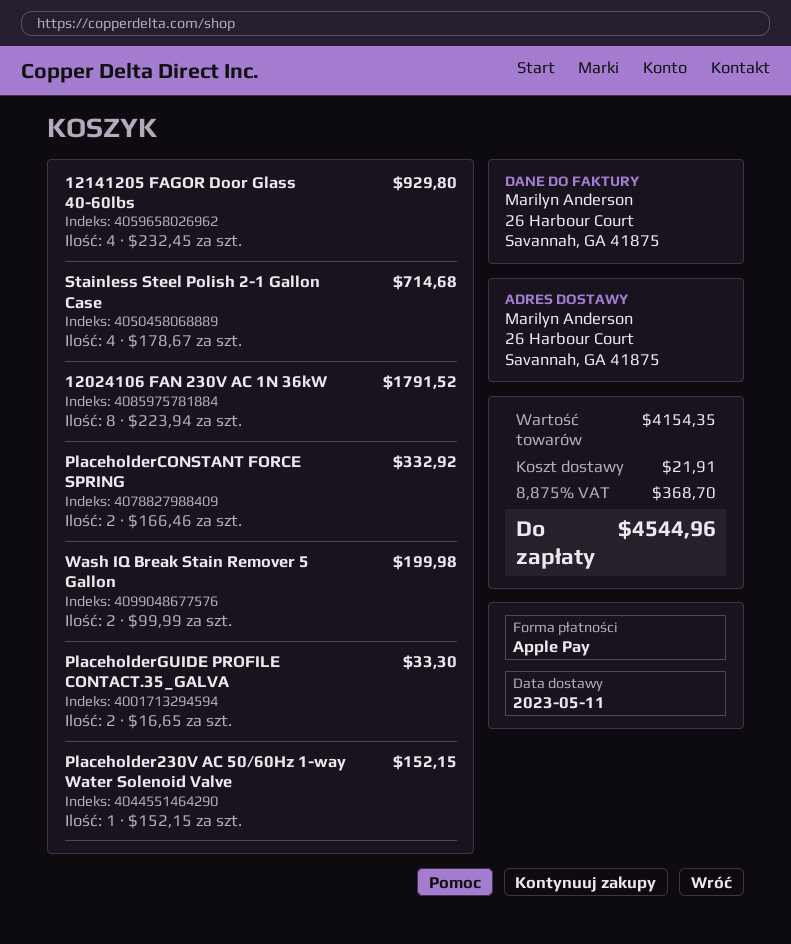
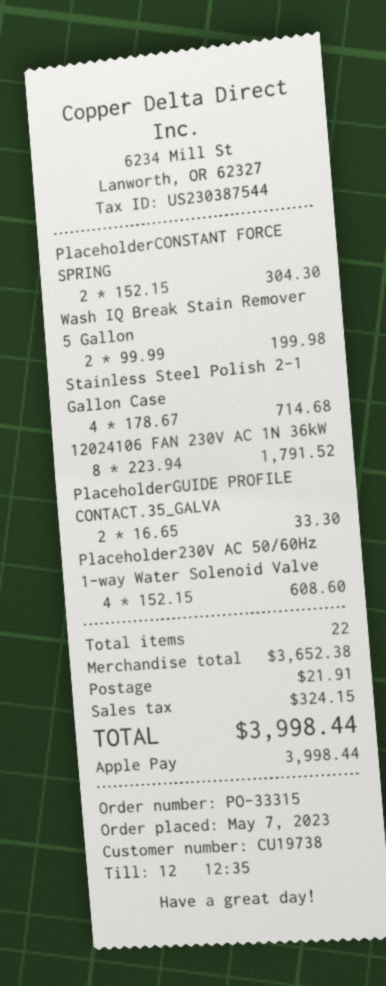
12141205 FAGOR Door Glass 40-60lbs: 4 x 232.45 = 929.80 -> none
PlaceholderCONSTANT FORCE SPRING: 2 x 166.46 = 332.92 -> 2 x 152.15 = 304.30
Placeholder230V AC 50/60Hz 1-way Water Solenoid Valve: 1 x 152.15 = 152.15 -> 4 x 152.15 = 608.60
subtotal: 4154.35 -> 3652.38
tax: 368.70 -> 324.15
total: 4544.96 -> 3998.44

